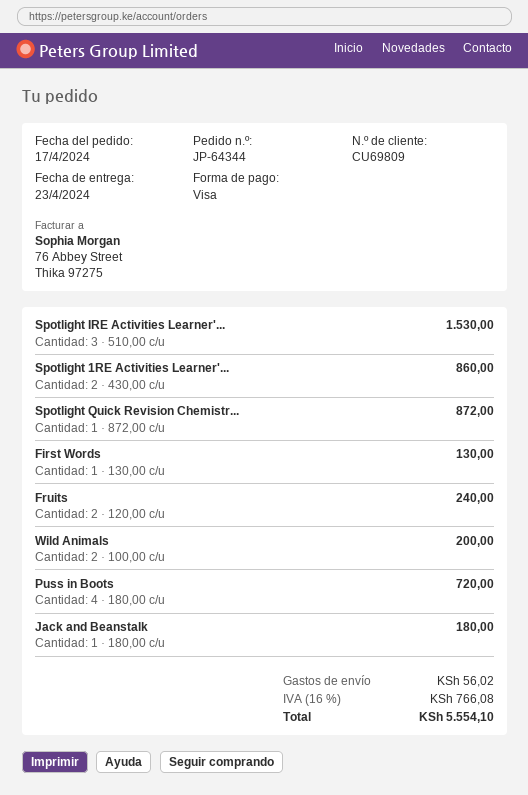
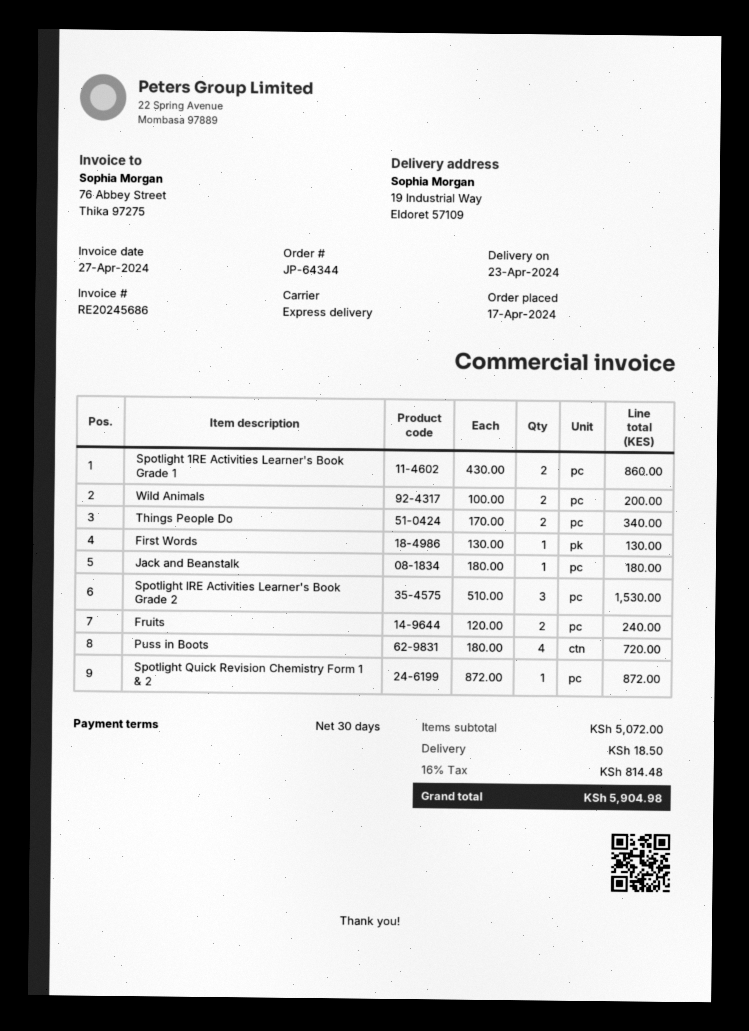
Things People Do: none -> 2 x 170.00 = 340.00
shipping: 56.02 -> 18.50
tax: 16% = 766.08 -> 16% = 814.48
total: 5554.10 -> 5904.98

